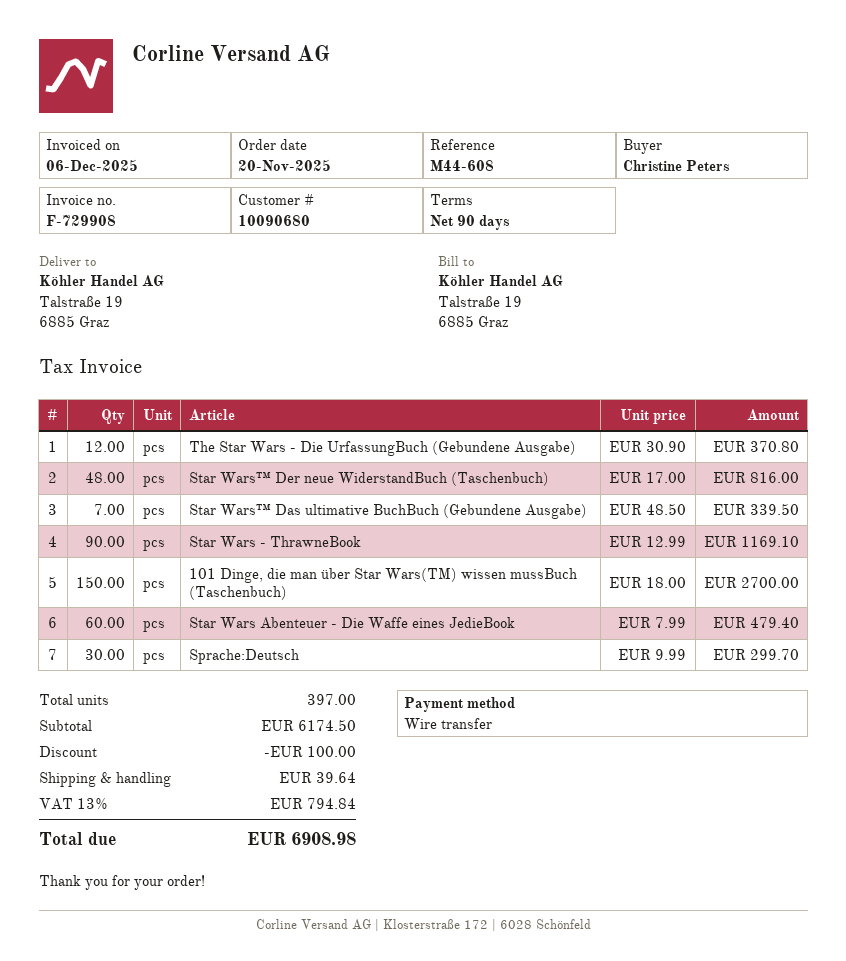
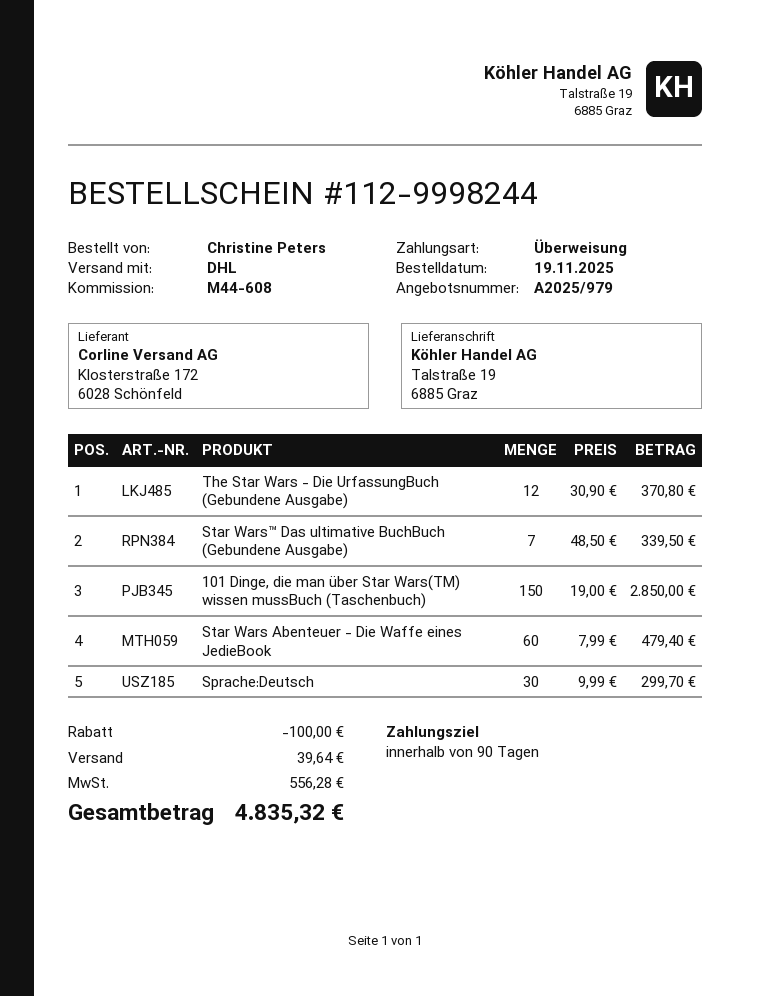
order date: 2025-11-20 -> 2025-11-19
Star Wars™ Der neue WiderstandBuch (Taschenbuch): 48 x 17.00 = 816.00 -> none
Star Wars - ThrawneBook: 90 x 12.99 = 1169.10 -> none
101 Dinge, die man über Star Wars(TM) wissen mussBuch (Taschenbuch): 150 x 18.00 = 2700.00 -> 150 x 19.00 = 2850.00
tax: 794.84 -> 556.28
total: 6908.98 -> 4835.32

